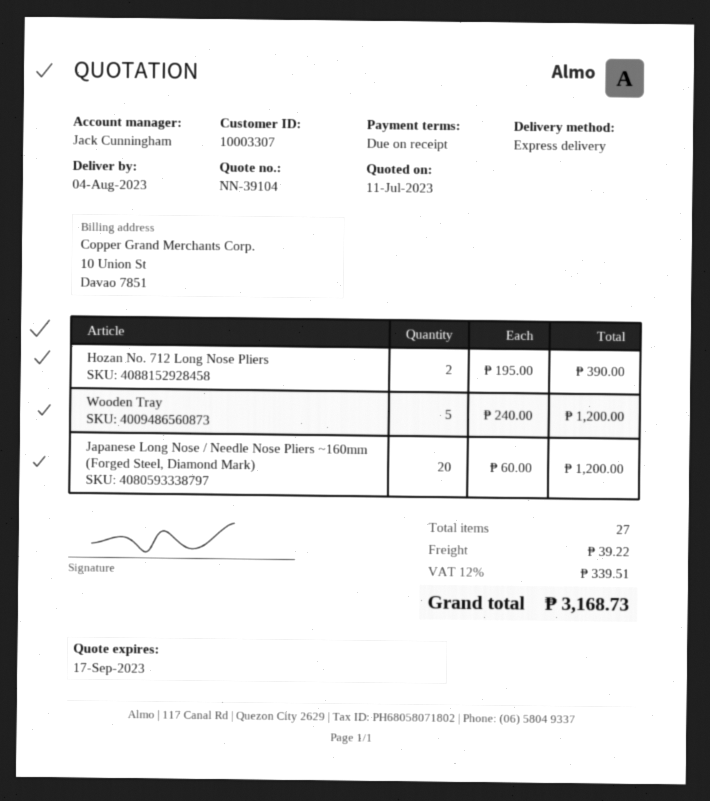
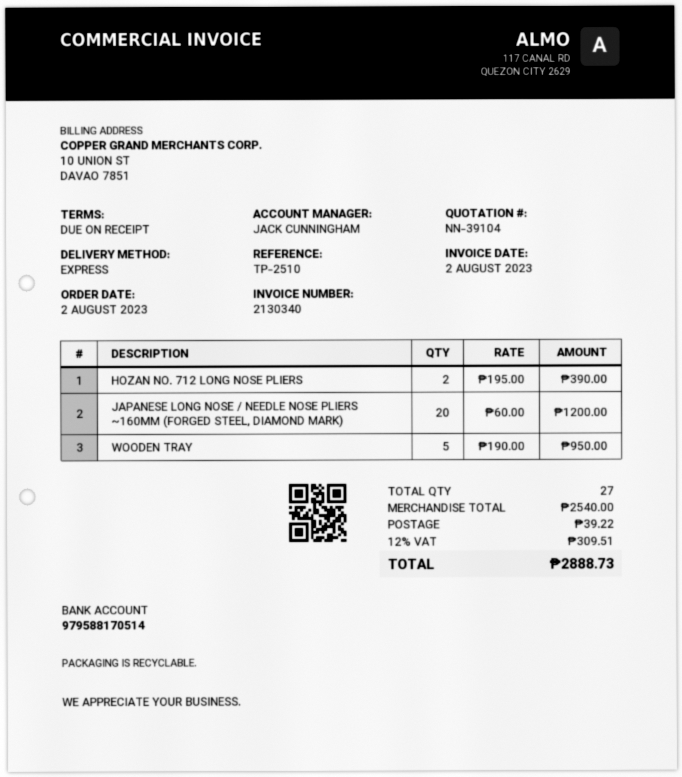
Wooden Tray: 5 x 240.00 = 1200.00 -> 5 x 190.00 = 950.00
tax: 12% = 339.51 -> 12% = 309.51
total: 3168.73 -> 2888.73

